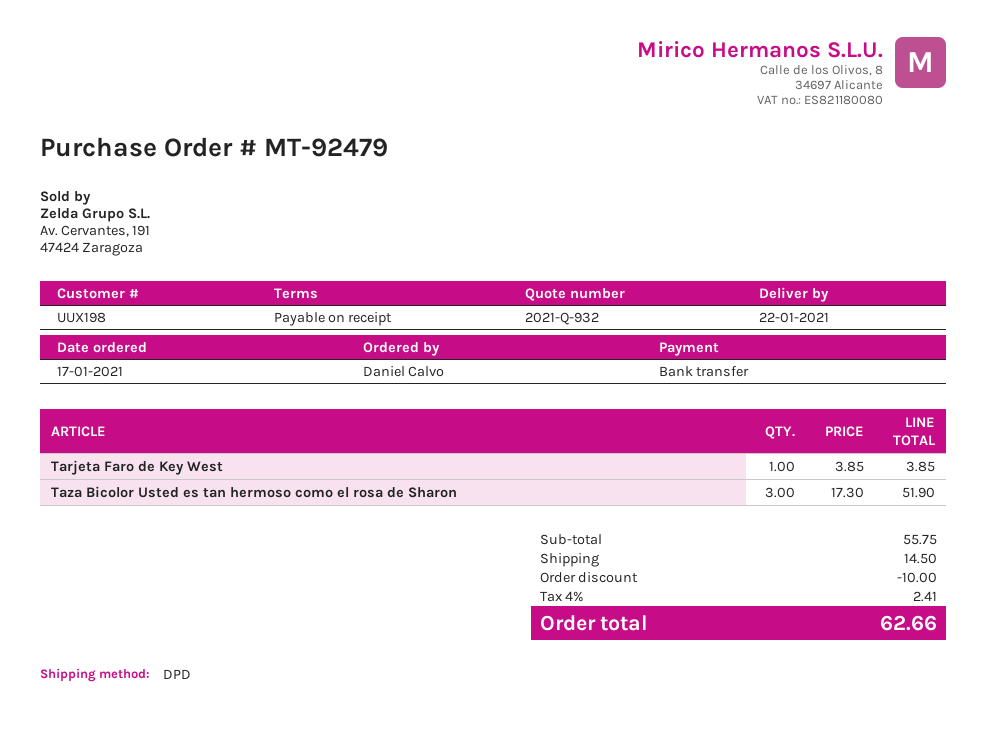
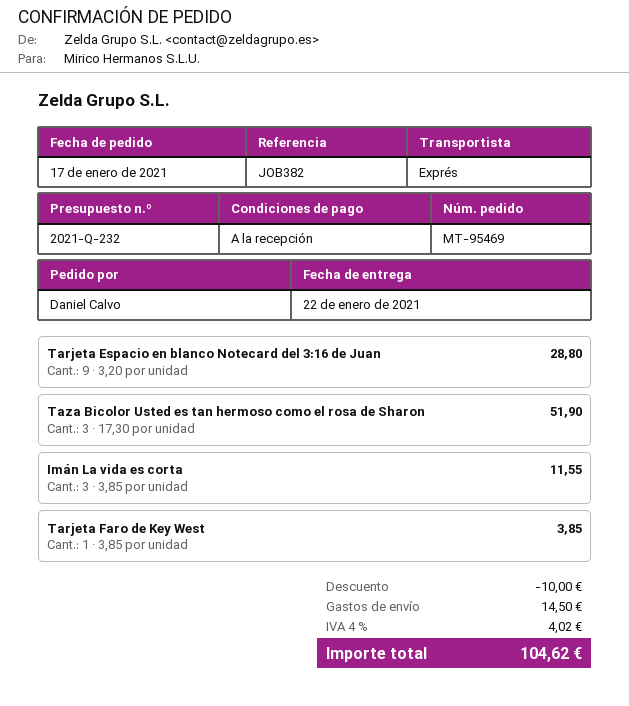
quote number: 2021-Q-932 -> 2021-Q-232
order number: MT-92479 -> MT-95469
shipping method: DPD -> express
Tarjeta Espacio en blanco Notecard del 3:16 de Juan: none -> 9 x 3.20 = 28.80
Imán La vida es corta: none -> 3 x 3.85 = 11.55
tax: 4% = 2.41 -> 4% = 4.02
total: 62.66 -> 104.62

